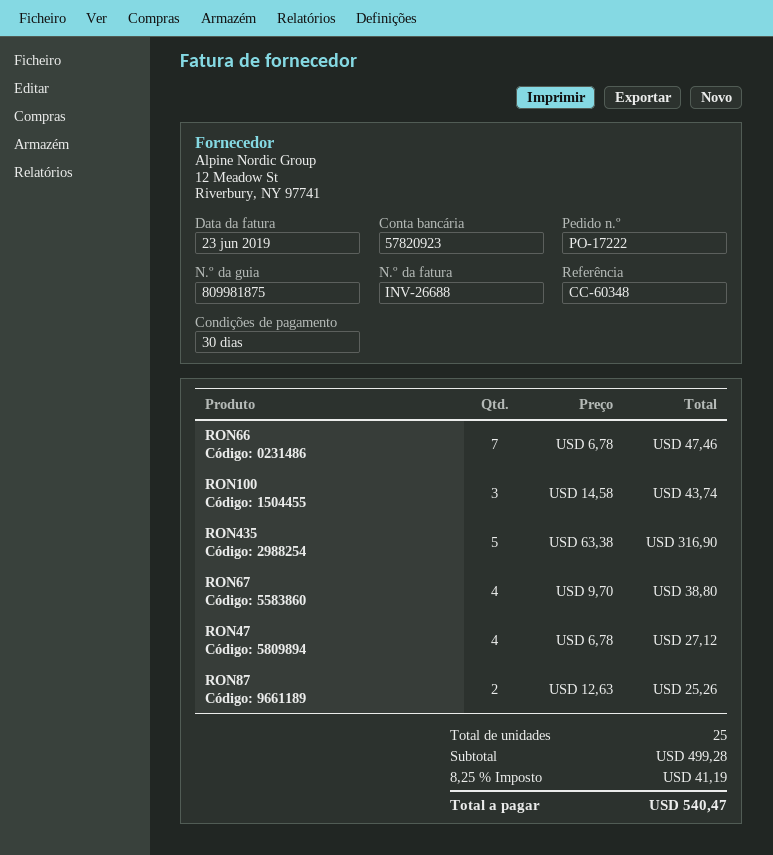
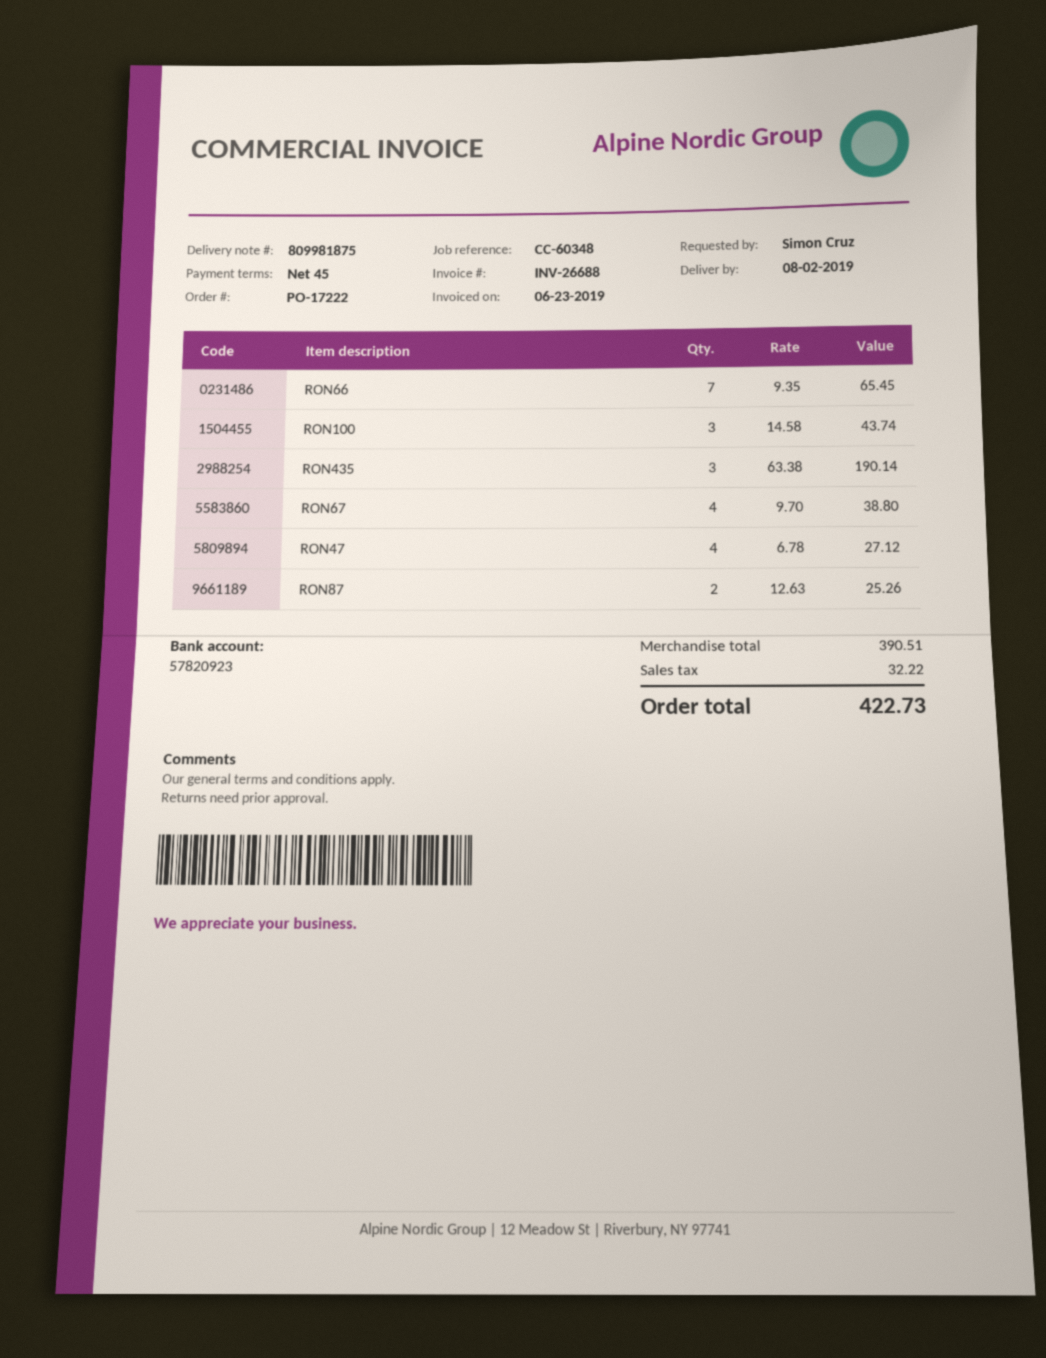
payment terms: 30 days -> 45 days
RON66: 7 x 6.78 = 47.46 -> 7 x 9.35 = 65.45
RON435: 5 x 63.38 = 316.90 -> 3 x 63.38 = 190.14
subtotal: 499.28 -> 390.51
tax: 41.19 -> 32.22
total: 540.47 -> 422.73

